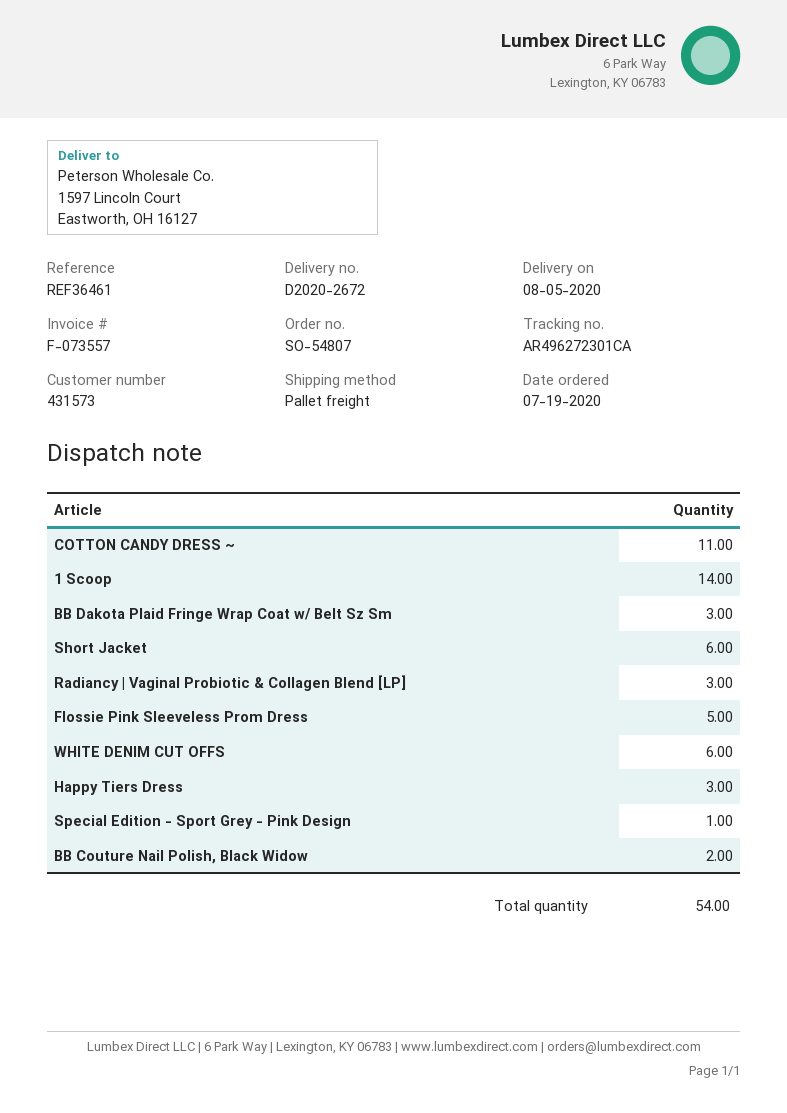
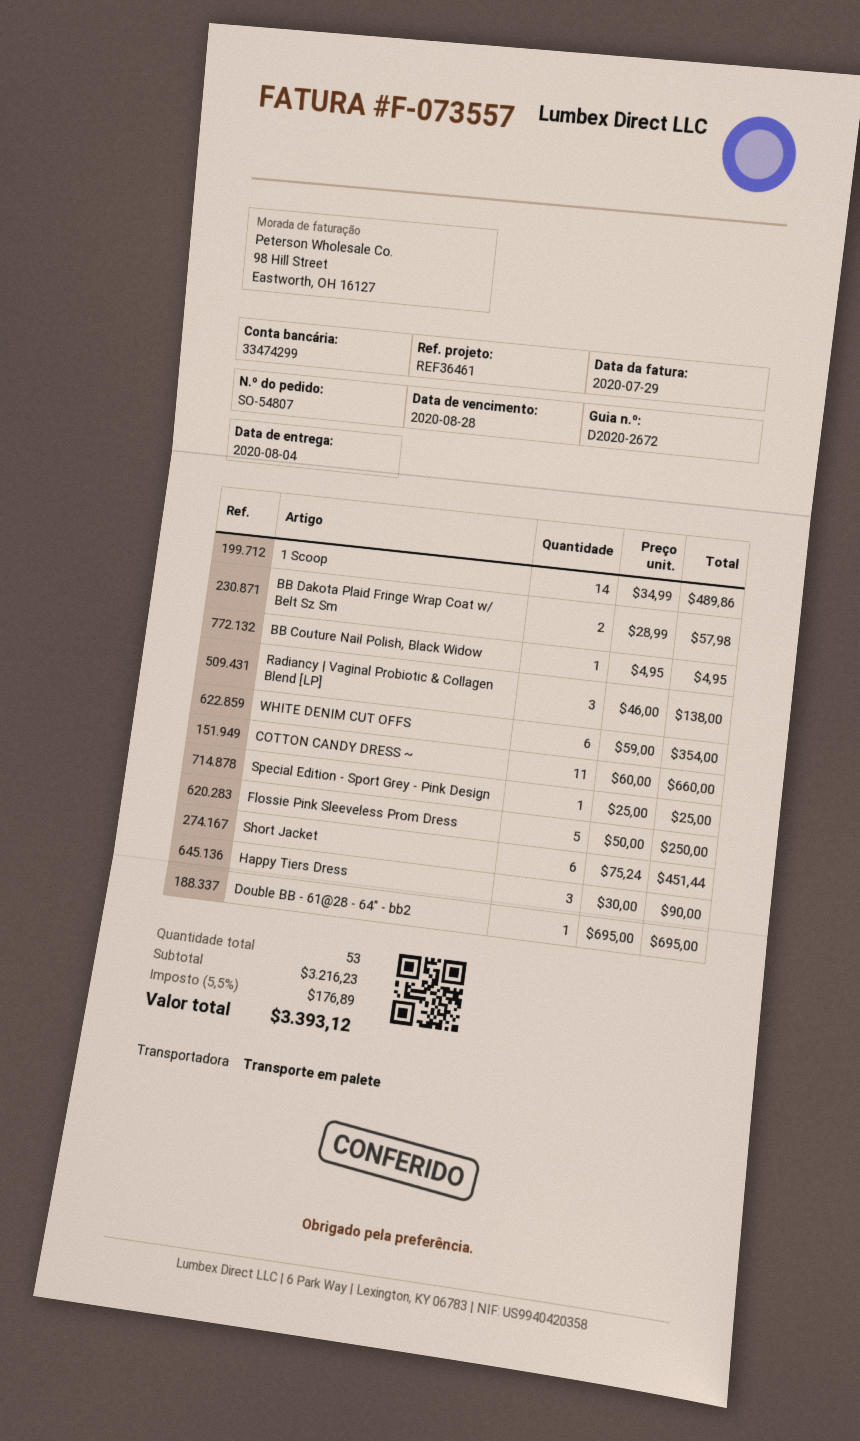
delivery date: 2020-08-05 -> 2020-08-04
BB Dakota Plaid Fringe Wrap Coat w/ Belt Sz Sm: 3 -> 2
BB Couture Nail Polish, Black Widow: 2 -> 1
Double BB - 61@28 - 64" - bb2: none -> 1
total quantity: 54 -> 53

